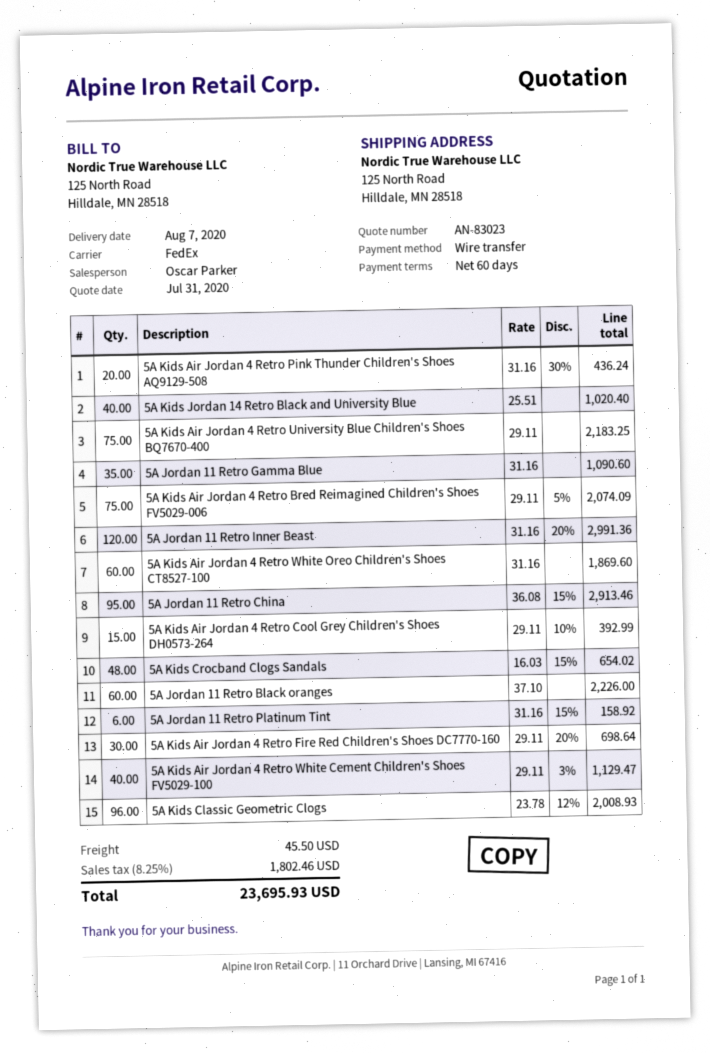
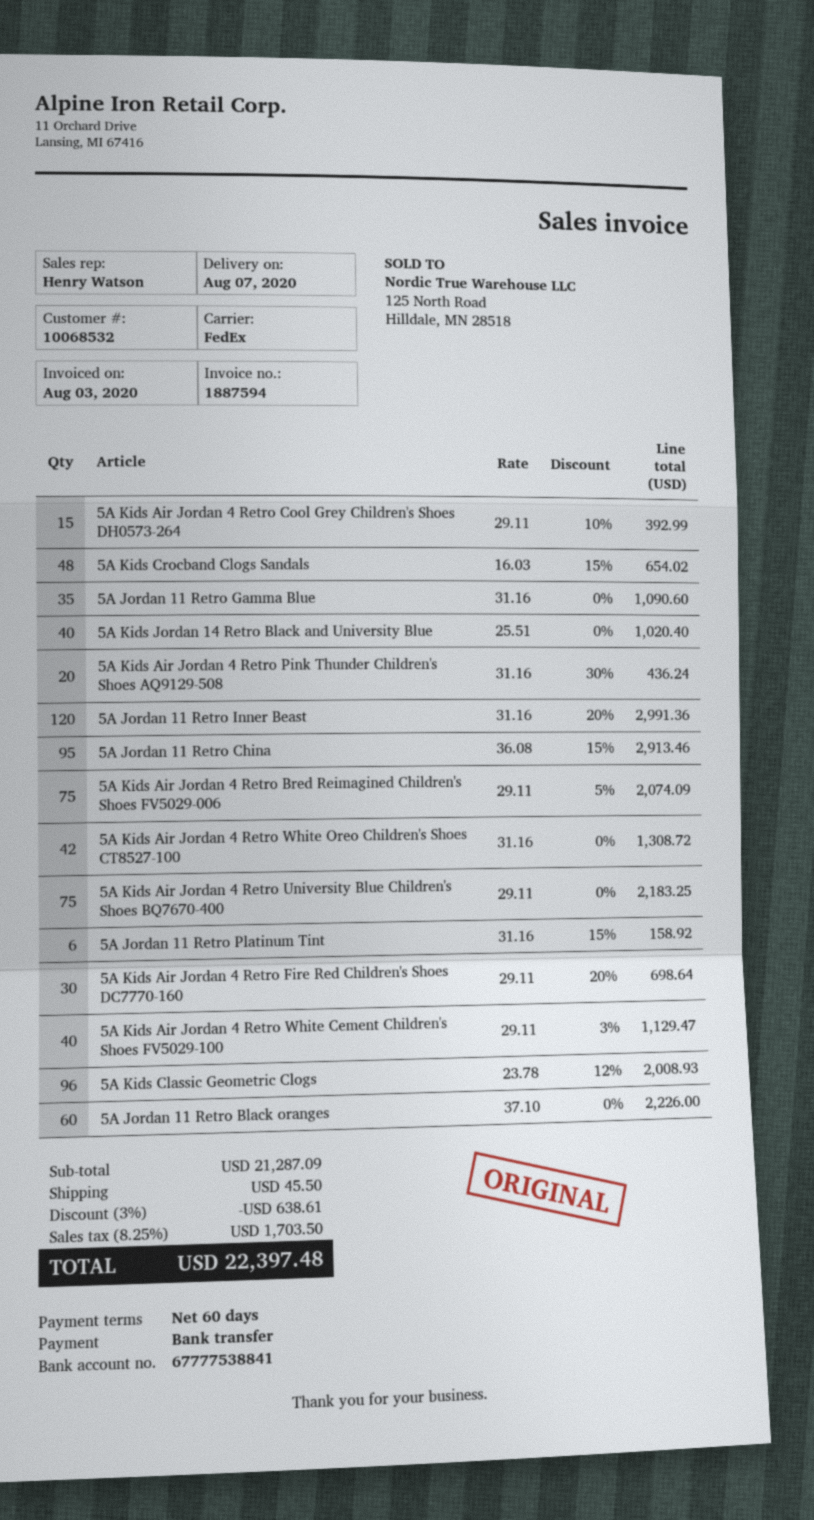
sales rep: Oscar Parker -> Henry Watson
5A Kids Air Jordan 4 Retro White Oreo Children's Shoes CT8527-100: 60 x 31.16 = 1869.60 -> 42 x 31.16 = 1308.72
discount: none -> 3% = 638.61
tax: 8.25% = 1802.46 -> 8.25% = 1703.50
total: 23695.93 -> 22397.48

